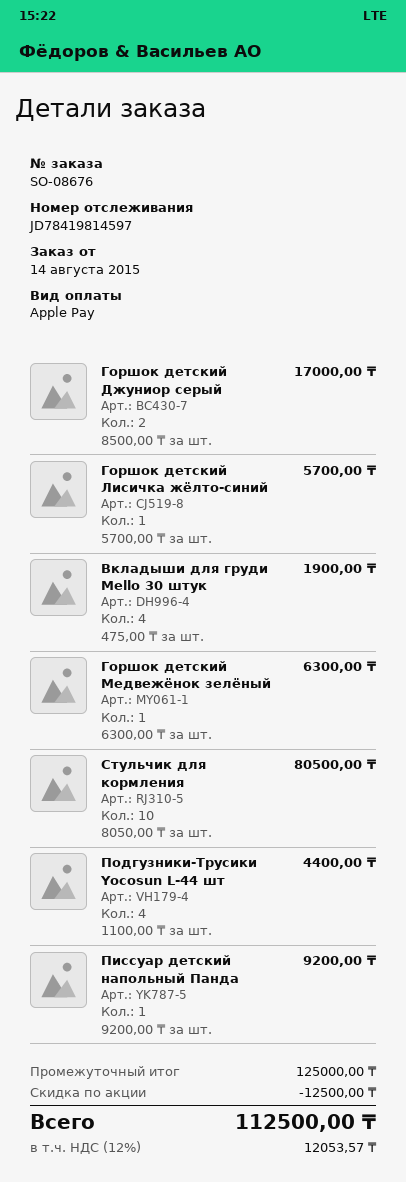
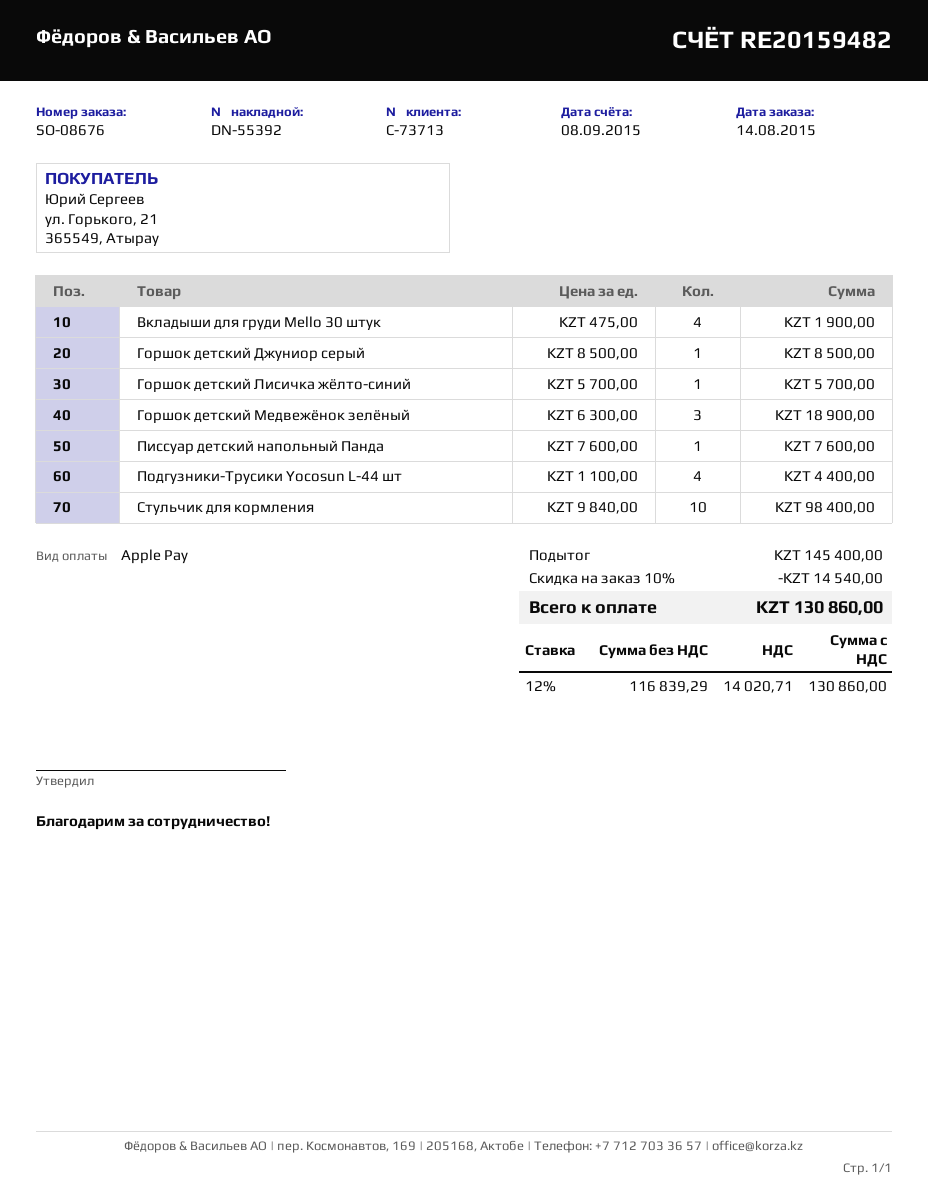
Горшок детский Джуниор серый: 2 x 8500.00 = 17000.00 -> 1 x 8500.00 = 8500.00
Горшок детский Медвежёнок зелёный: 1 x 6300.00 = 6300.00 -> 3 x 6300.00 = 18900.00
Стульчик для кормления: 10 x 8050.00 = 80500.00 -> 10 x 9840.00 = 98400.00
Писсуар детский напольный Панда: 1 x 9200.00 = 9200.00 -> 1 x 7600.00 = 7600.00
subtotal: 125000.00 -> 145400.00
discount: 12500.00 -> 14540.00
tax: 12% = 12053.57 -> 12% = 14020.71
total: 112500.00 -> 130860.00

